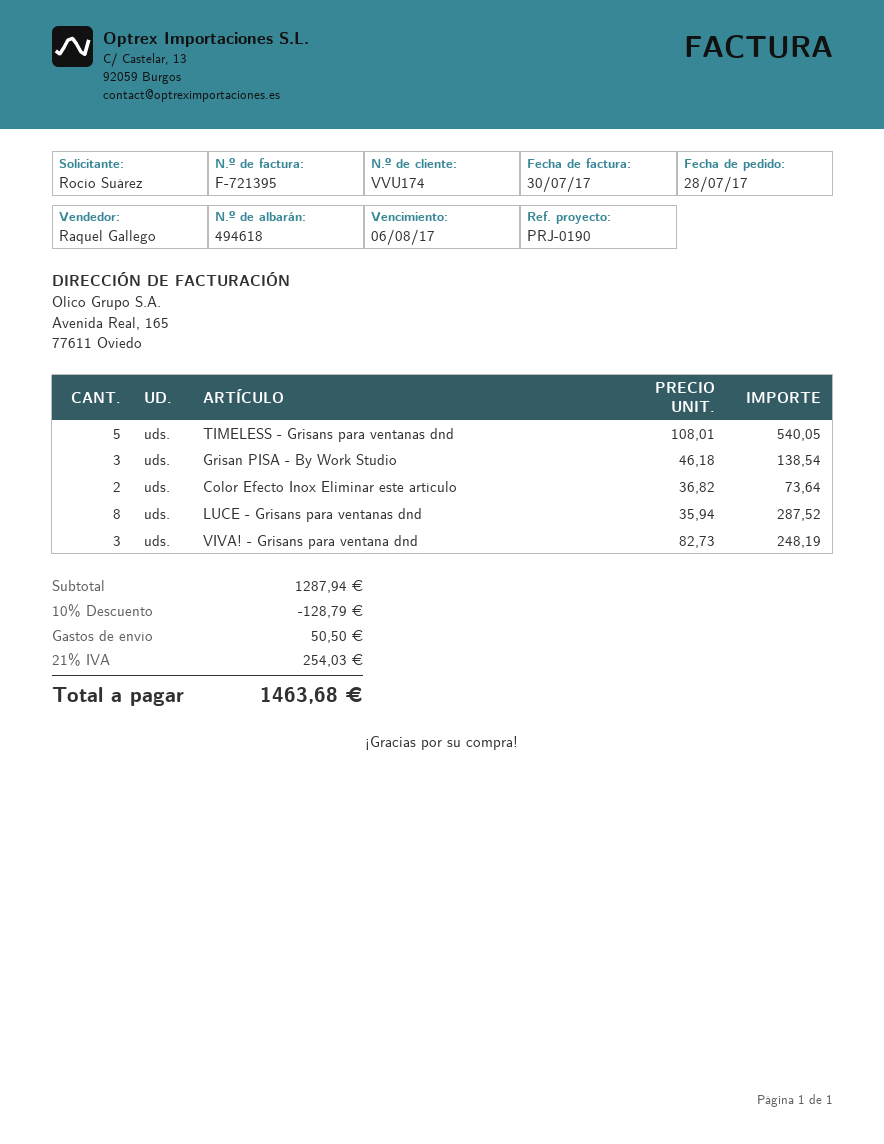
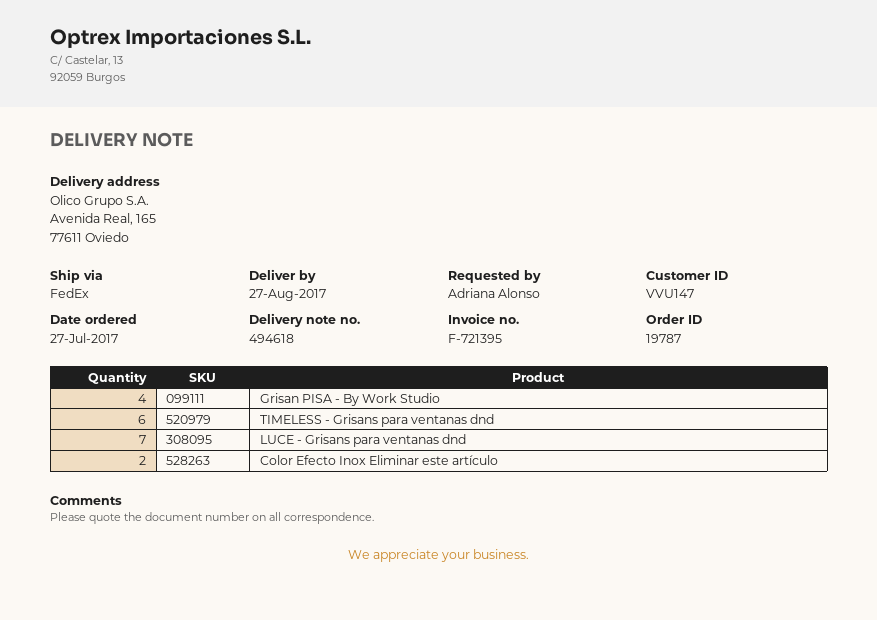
order date: 2017-07-28 -> 2017-07-27
customer number: VVU174 -> VVU147
ordered by: Rocío Suárez -> Adriana Alonso
TIMELESS - Grisans para ventanas dnd: 5 -> 6
Grisan PISA - By Work Studio: 3 -> 4
LUCE - Grisans para ventanas dnd: 8 -> 7
VIVA! - Grisans para ventana dnd: 3 -> none

